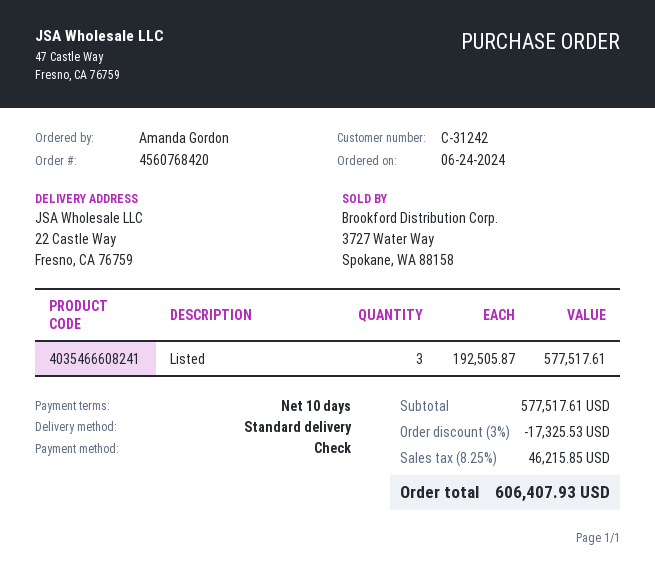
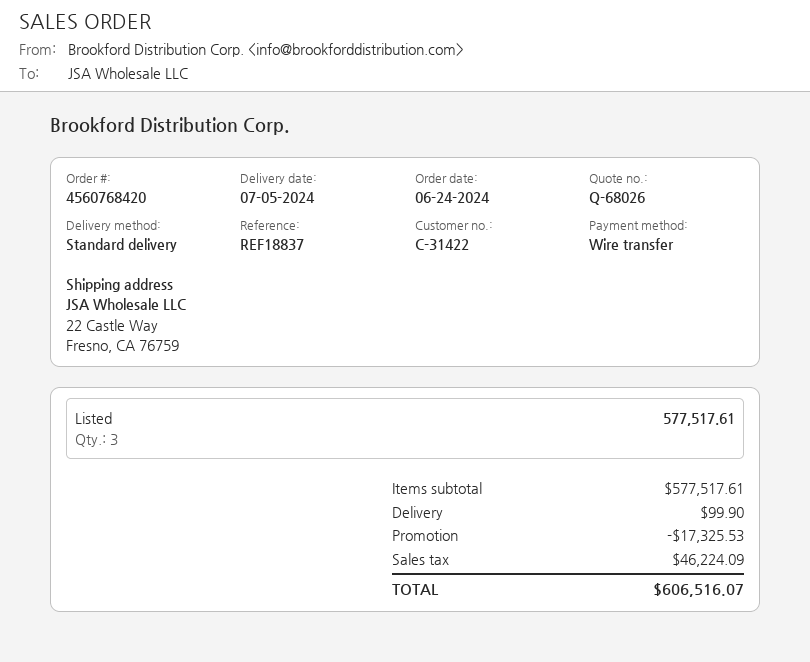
customer number: C-31242 -> C-31422
payment method: cheque -> bank transfer
shipping: none -> 99.90
tax: 46215.85 -> 46224.09
total: 606407.93 -> 606516.07

